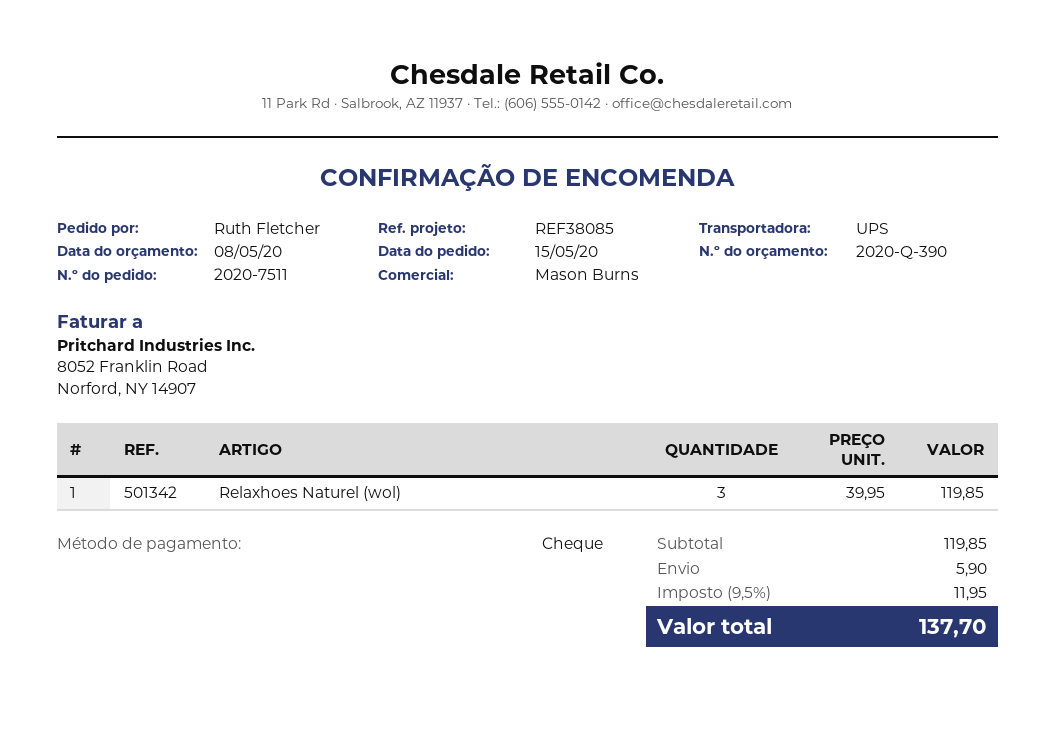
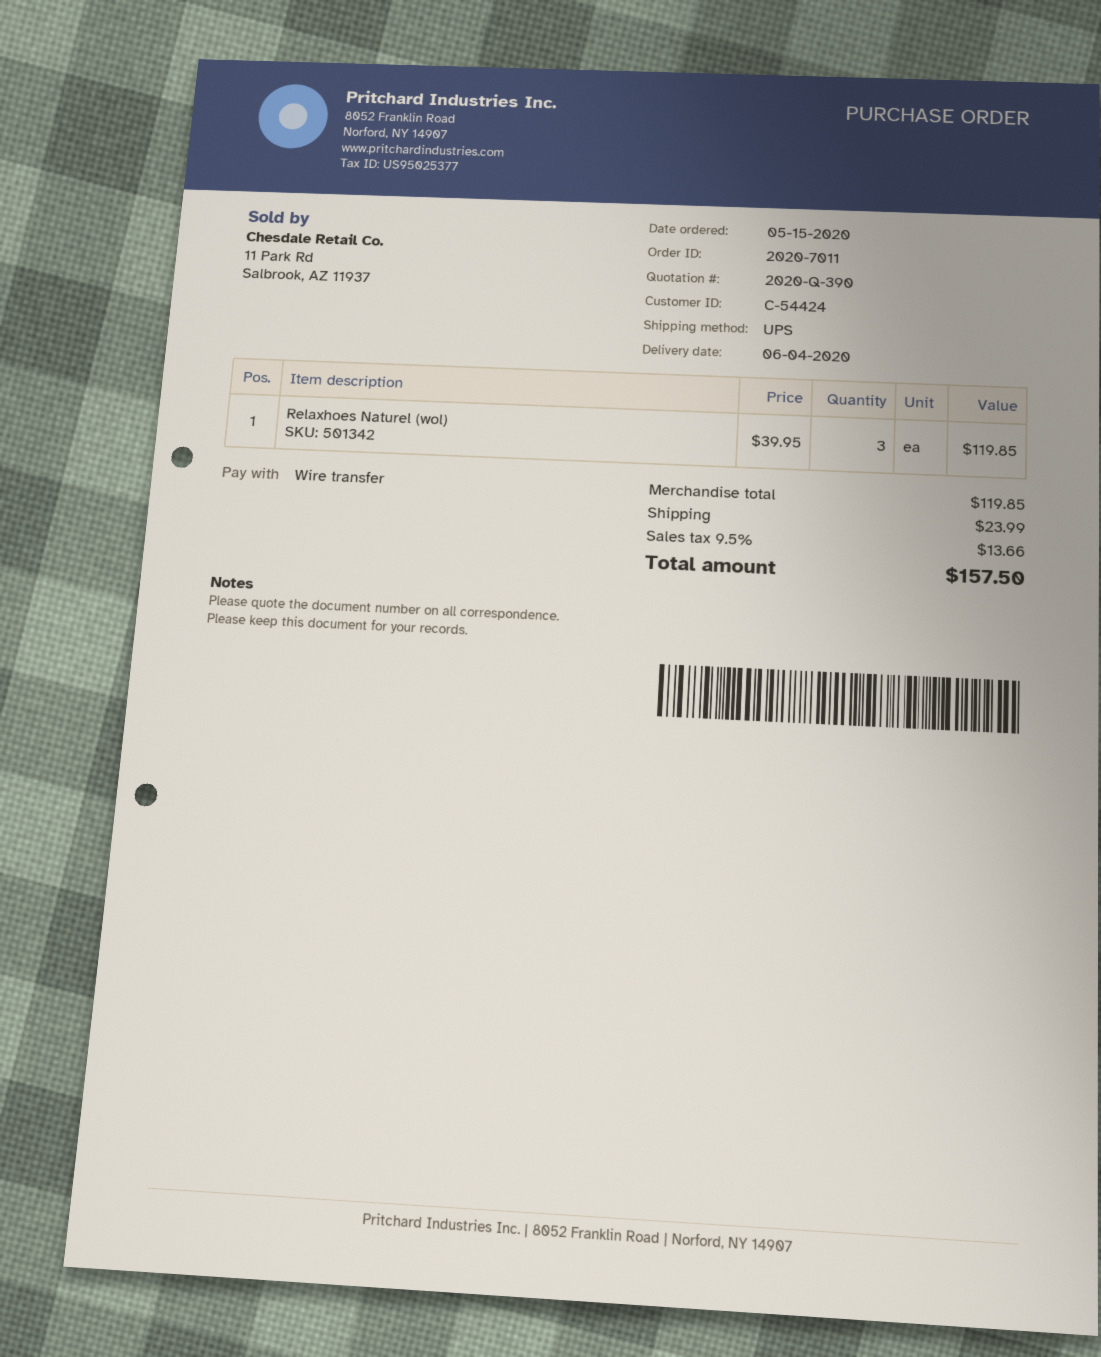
order number: 2020-7511 -> 2020-7011
payment method: cheque -> bank transfer
shipping: 5.90 -> 23.99
tax: 9.5% = 11.95 -> 9.5% = 13.66
total: 137.70 -> 157.50

